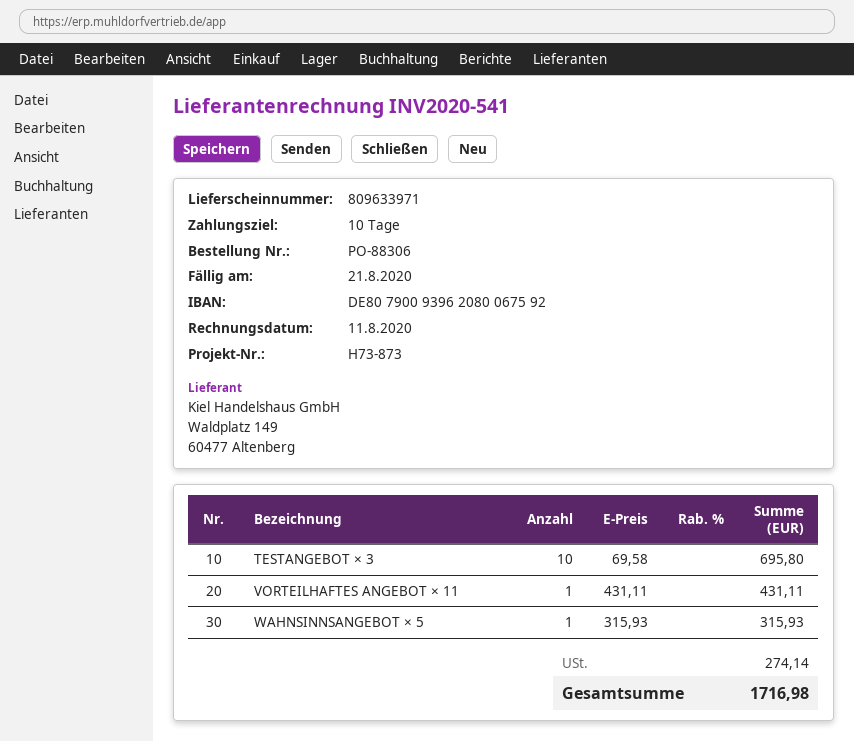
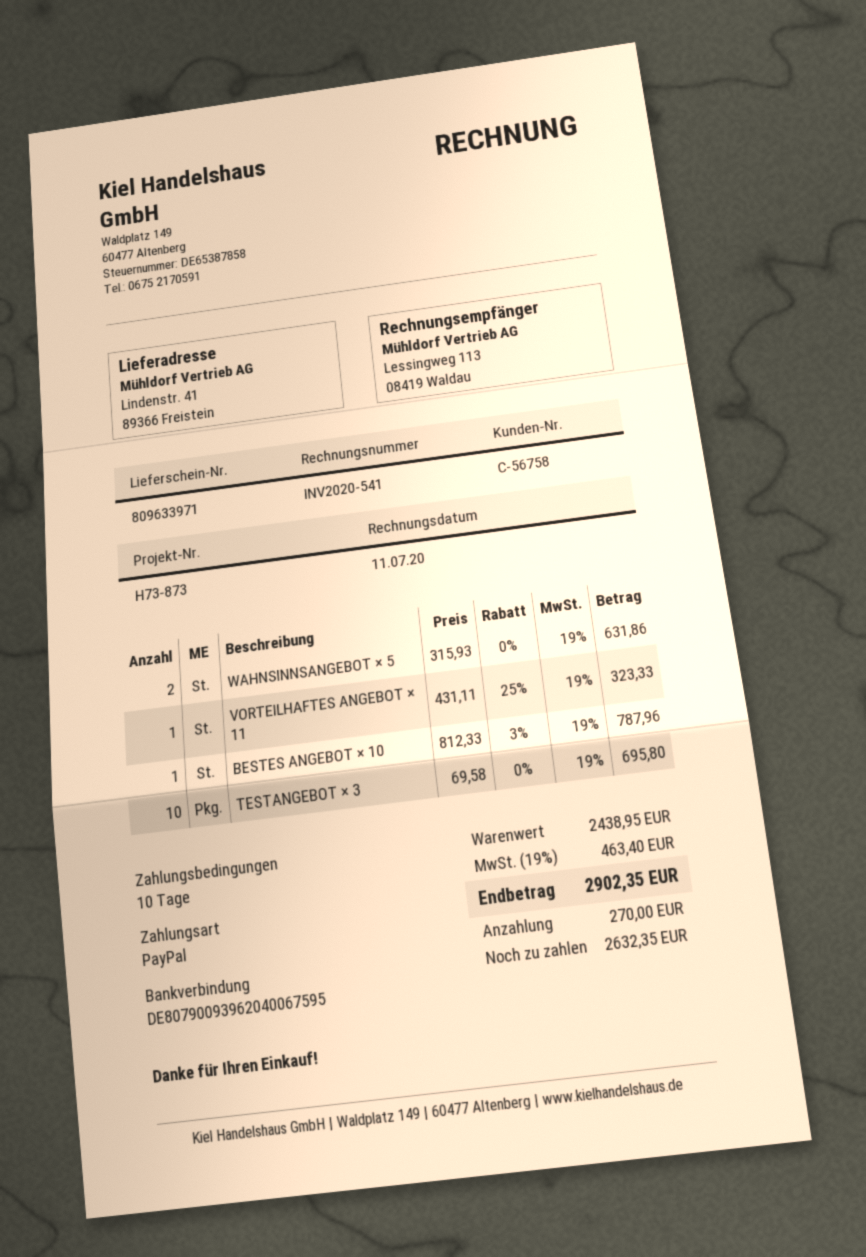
invoice date: 2020-08-11 -> 2020-07-11
bank account: DE80790093962080067592 -> DE80790093962040067595
VORTEILHAFTES ANGEBOT × 11: 1 x 431.11 = 431.11 -> 1 x 431.11 - 25% = 323.33
WAHNSINNSANGEBOT × 5: 1 x 315.93 = 315.93 -> 2 x 315.93 = 631.86
BESTES ANGEBOT × 10: none -> 1 x 812.33 - 3% = 787.96
tax: 274.14 -> 463.40
total: 1716.98 -> 2902.35

